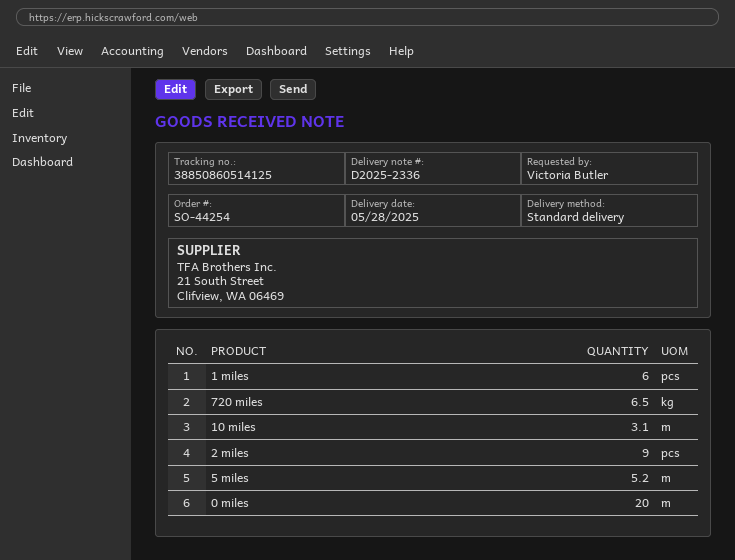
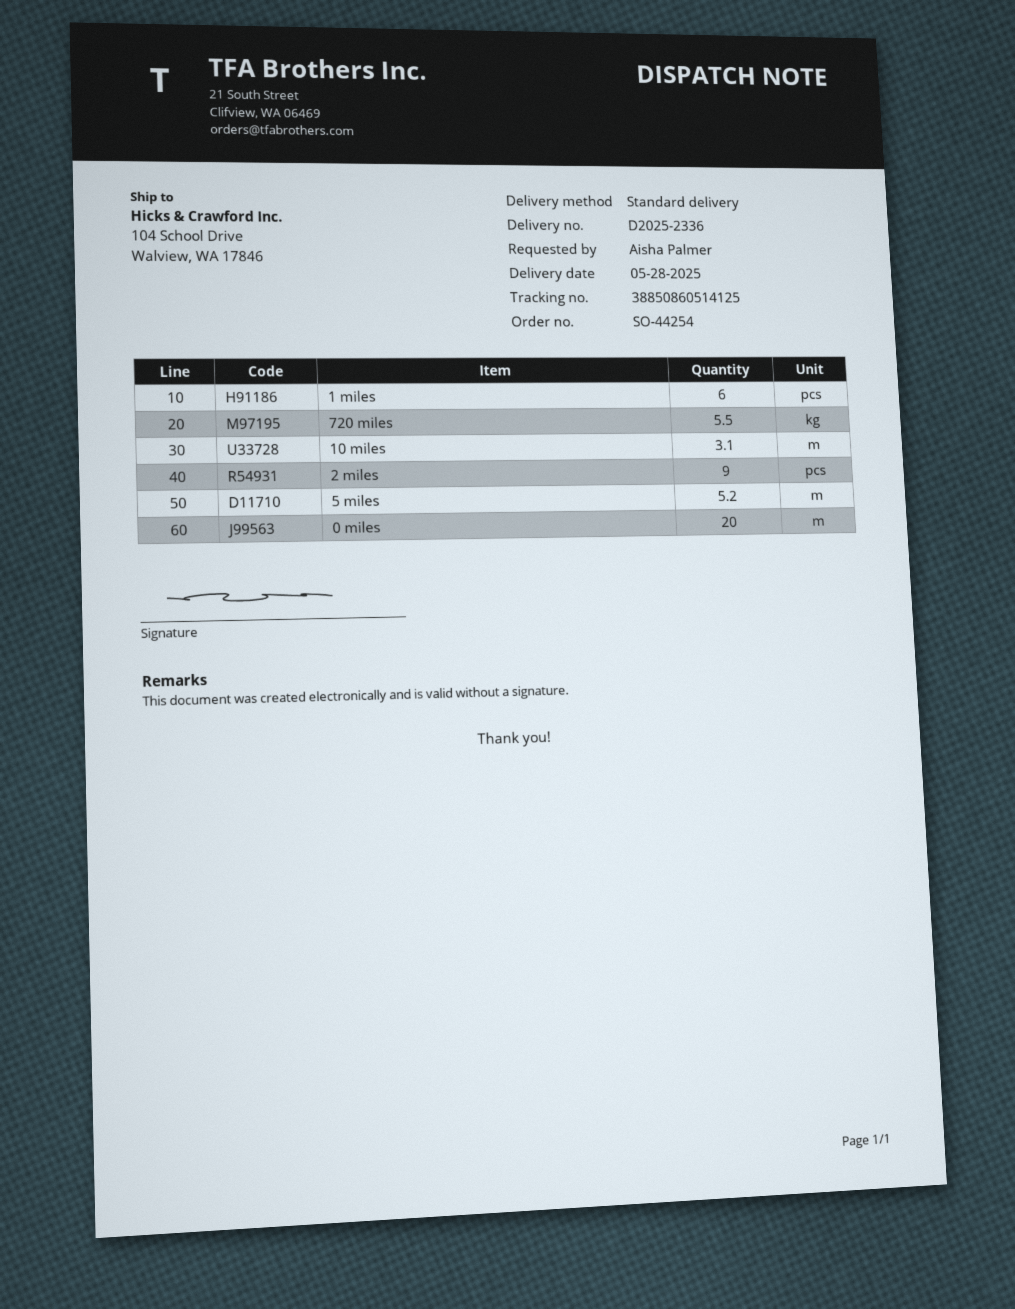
ordered by: Victoria Butler -> Aisha Palmer
720 miles: 6.5 -> 5.5

